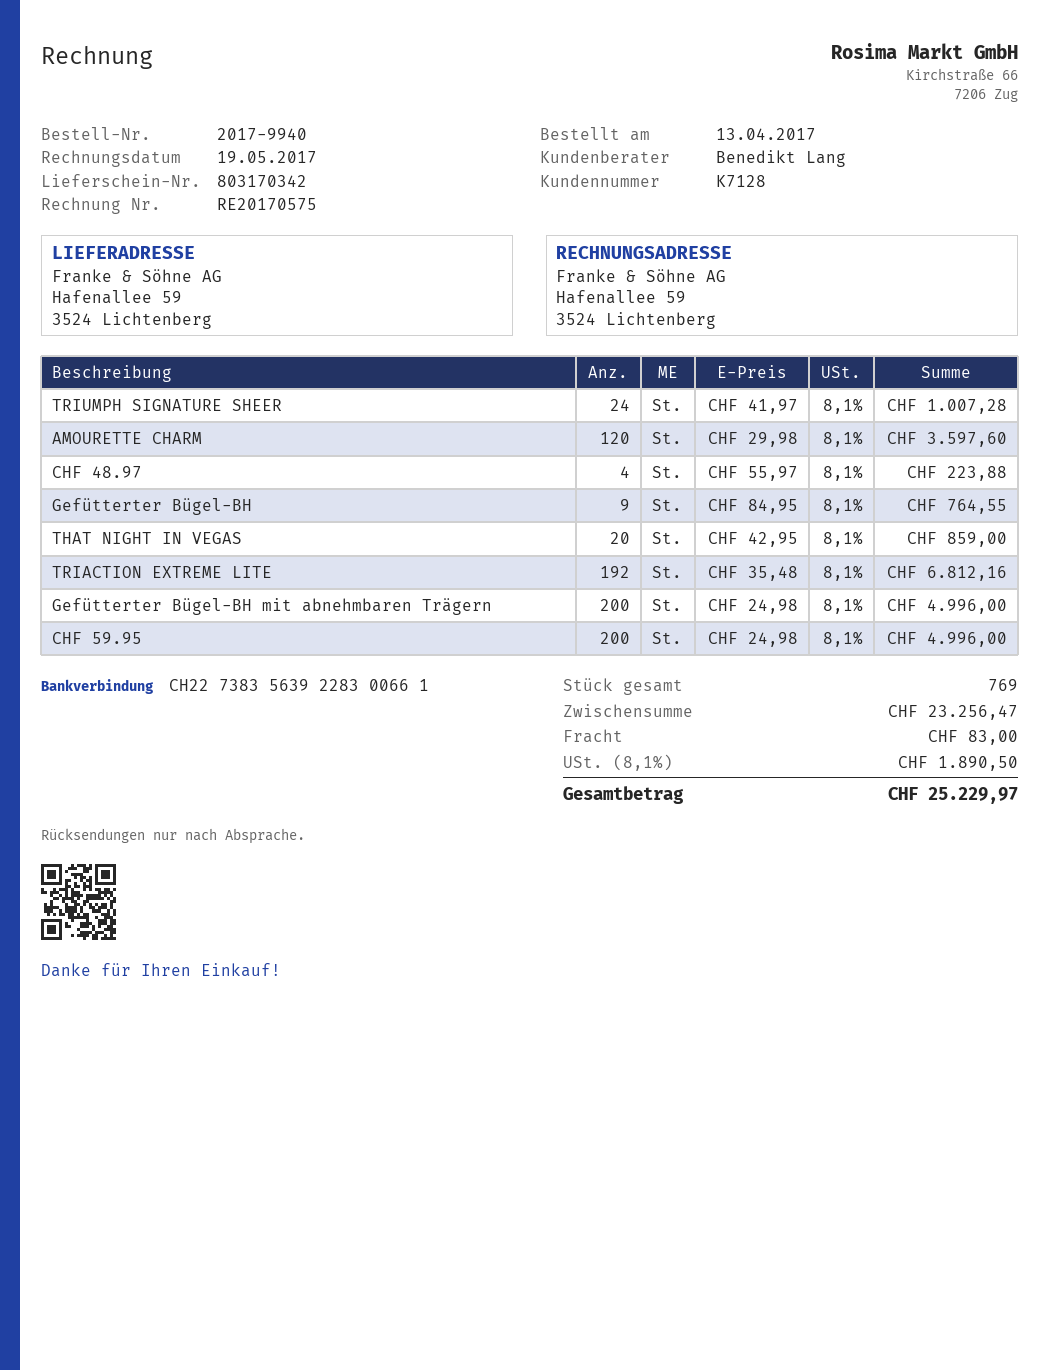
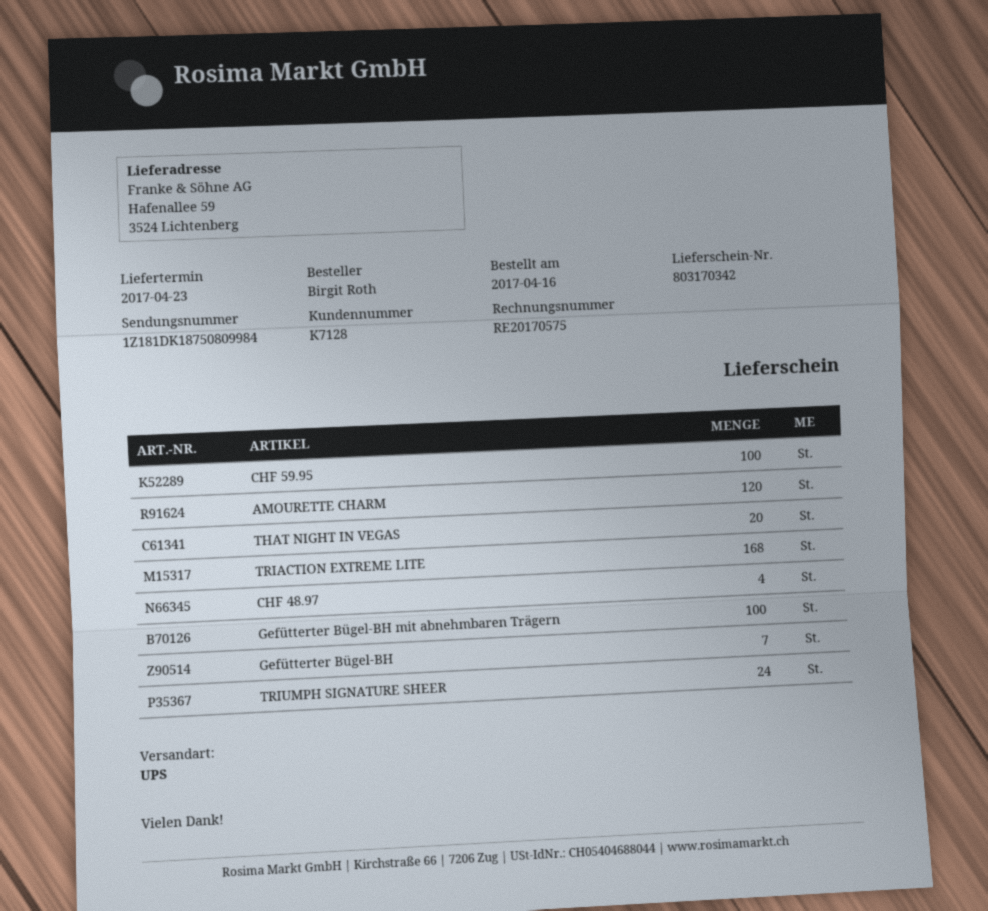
order date: 2017-04-13 -> 2017-04-16
Gefütterter Bügel-BH: 9 -> 7
TRIACTION EXTREME LITE: 192 -> 168
Gefütterter Bügel-BH mit abnehmbaren Trägern: 200 -> 100
CHF 59.95: 200 -> 100

